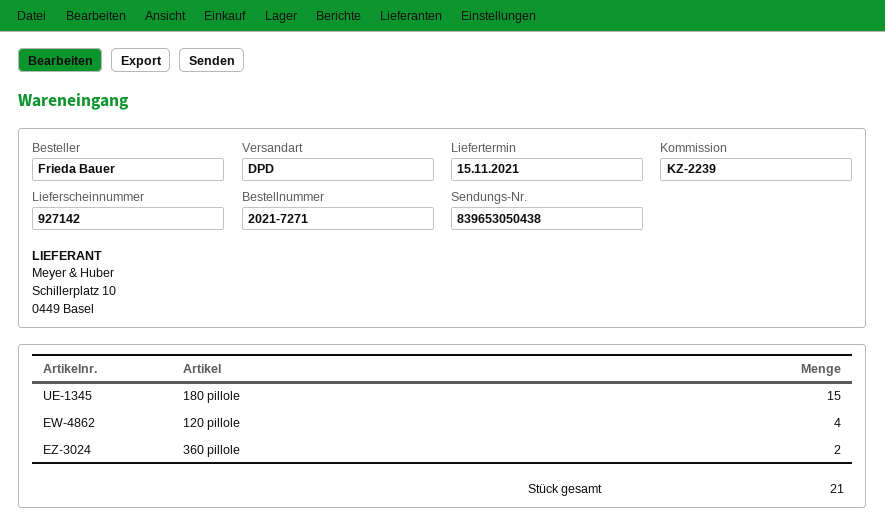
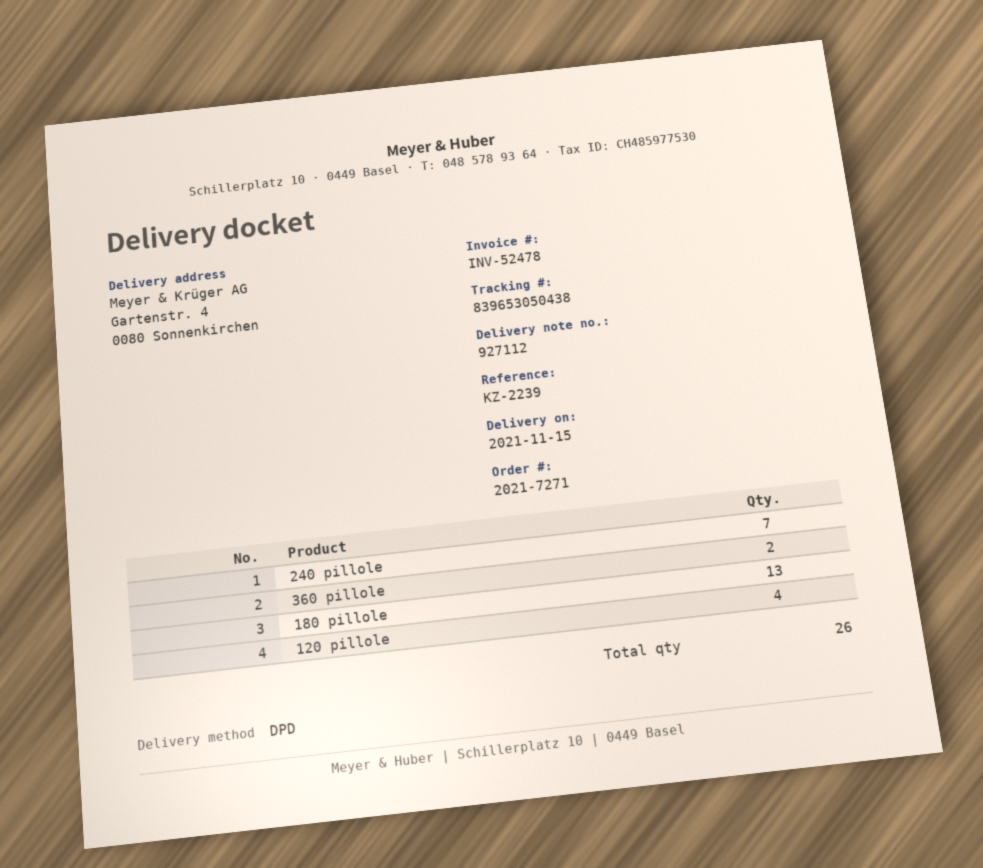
delivery note number: 927142 -> 927112
180 pillole: 15 -> 13
240 pillole: none -> 7
total quantity: 21 -> 26

